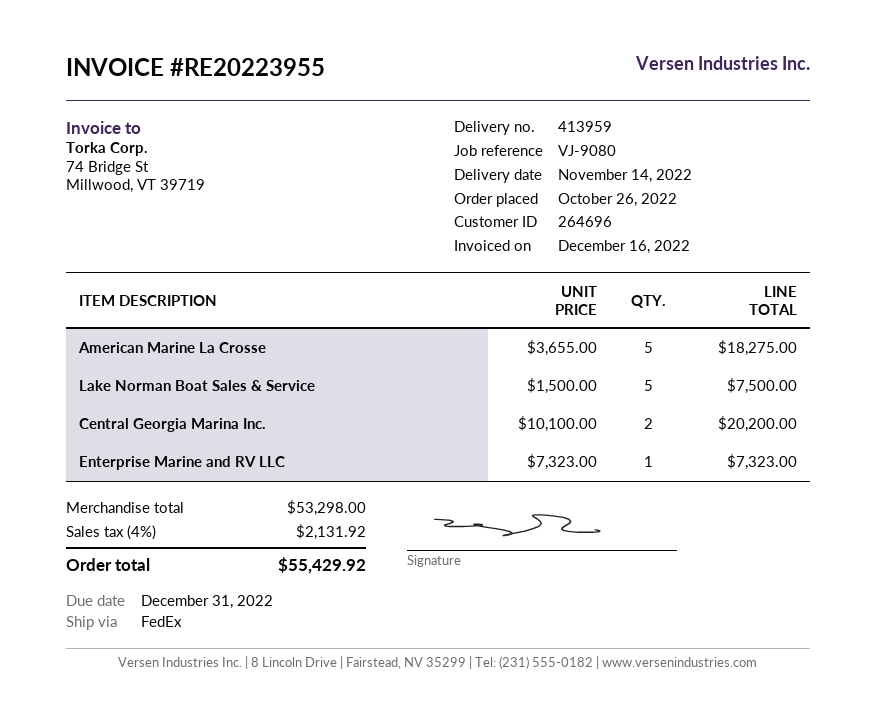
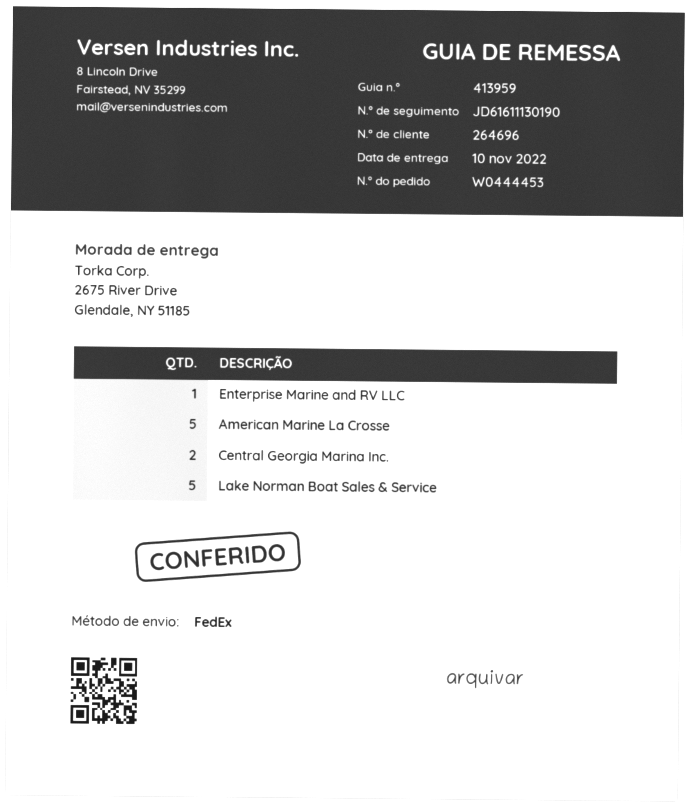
delivery date: 2022-11-14 -> 2022-11-10

